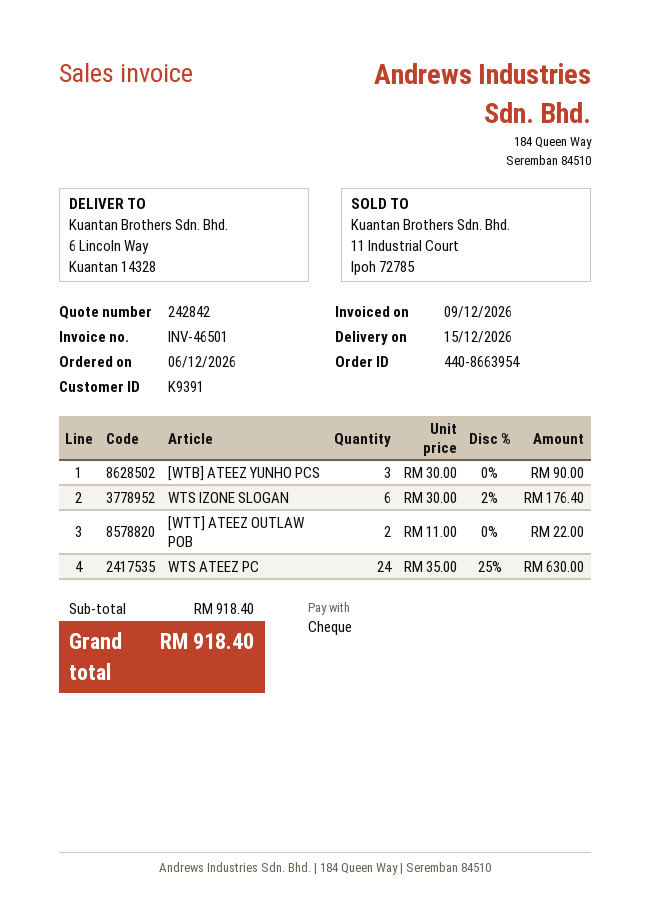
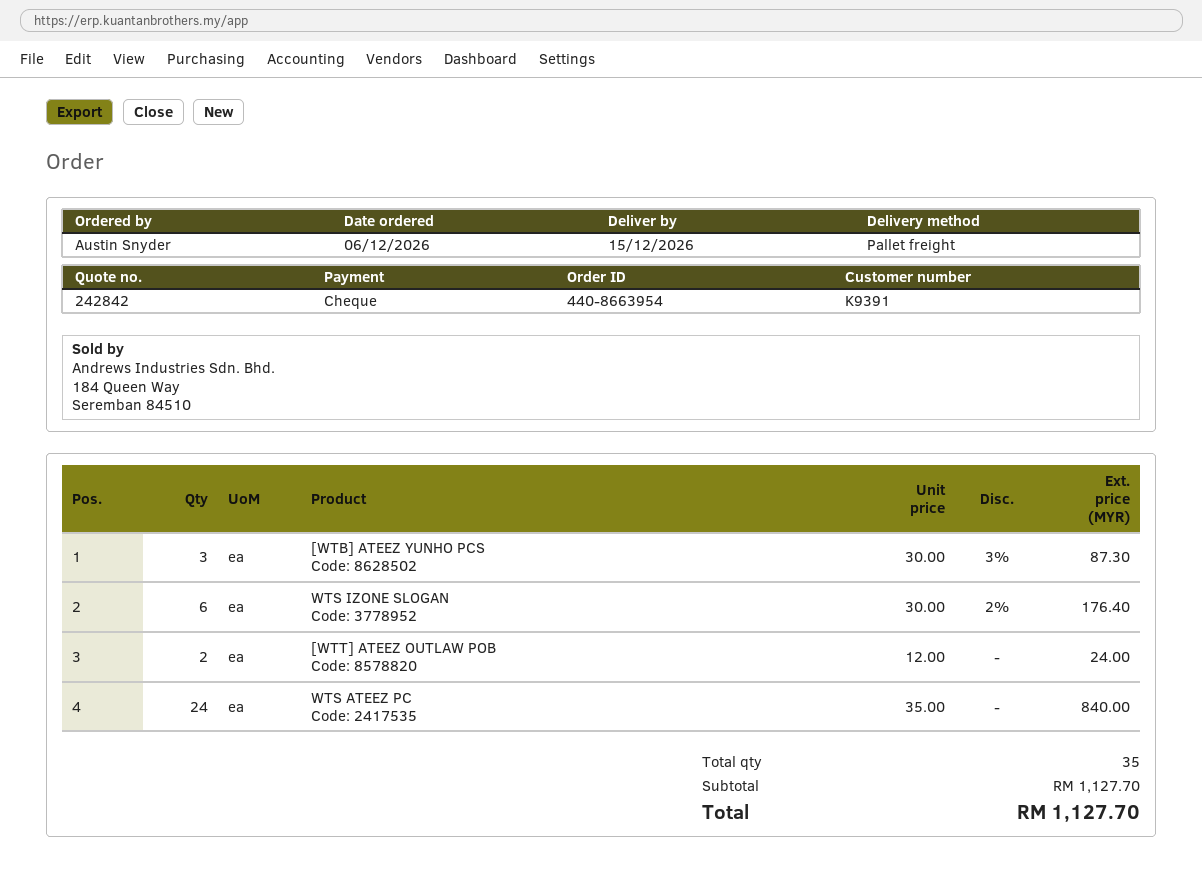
[WTB] ATEEZ YUNHO PCS: 3 x 30.00 = 90.00 -> 3 x 30.00 - 3% = 87.30
[WTT] ATEEZ OUTLAW POB: 2 x 11.00 = 22.00 -> 2 x 12.00 = 24.00
WTS ATEEZ PC: 24 x 35.00 - 25% = 630.00 -> 24 x 35.00 = 840.00
subtotal: 918.40 -> 1127.70
total: 918.40 -> 1127.70

